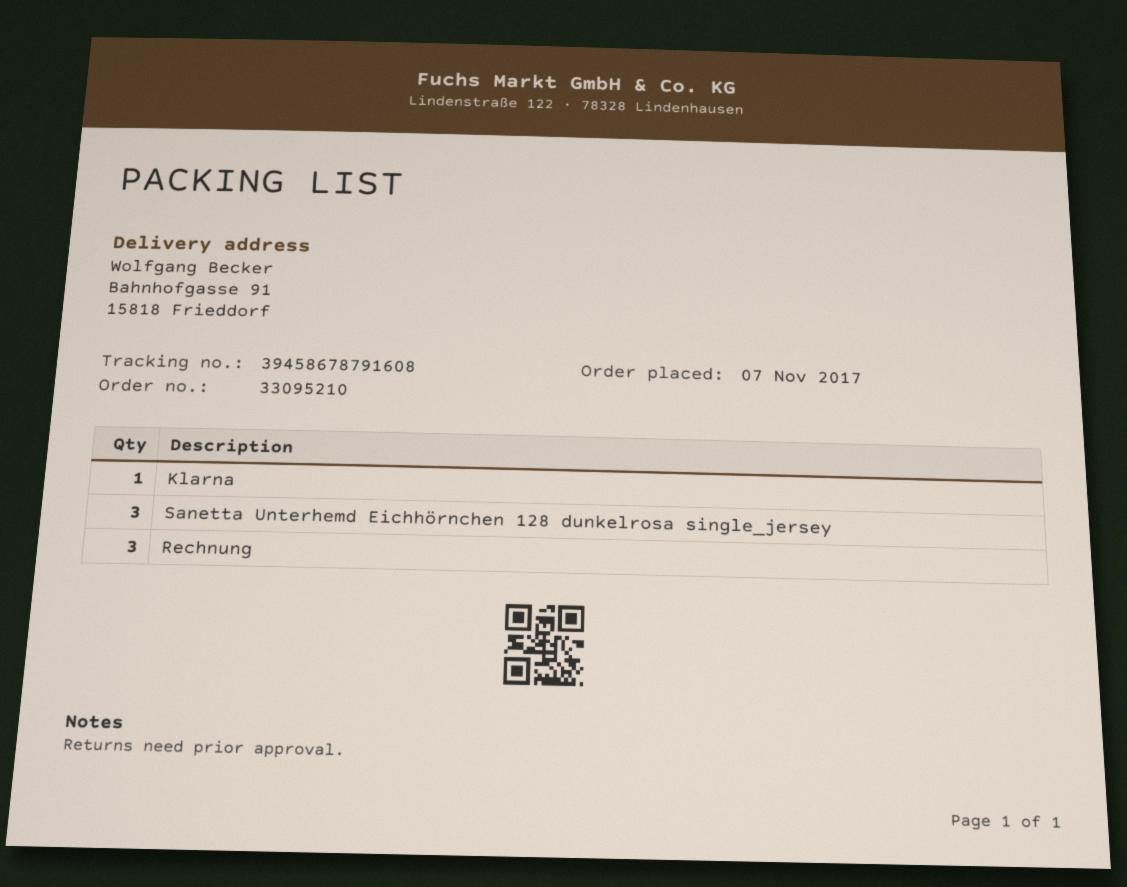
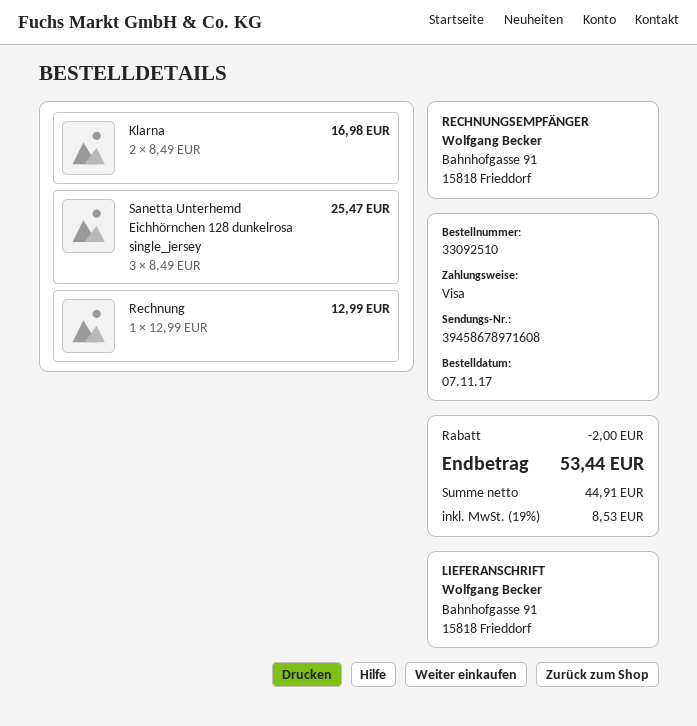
order number: 33095210 -> 33092510
tracking number: 39458678791608 -> 39458678971608
Klarna: 1 -> 2
Rechnung: 3 -> 1

